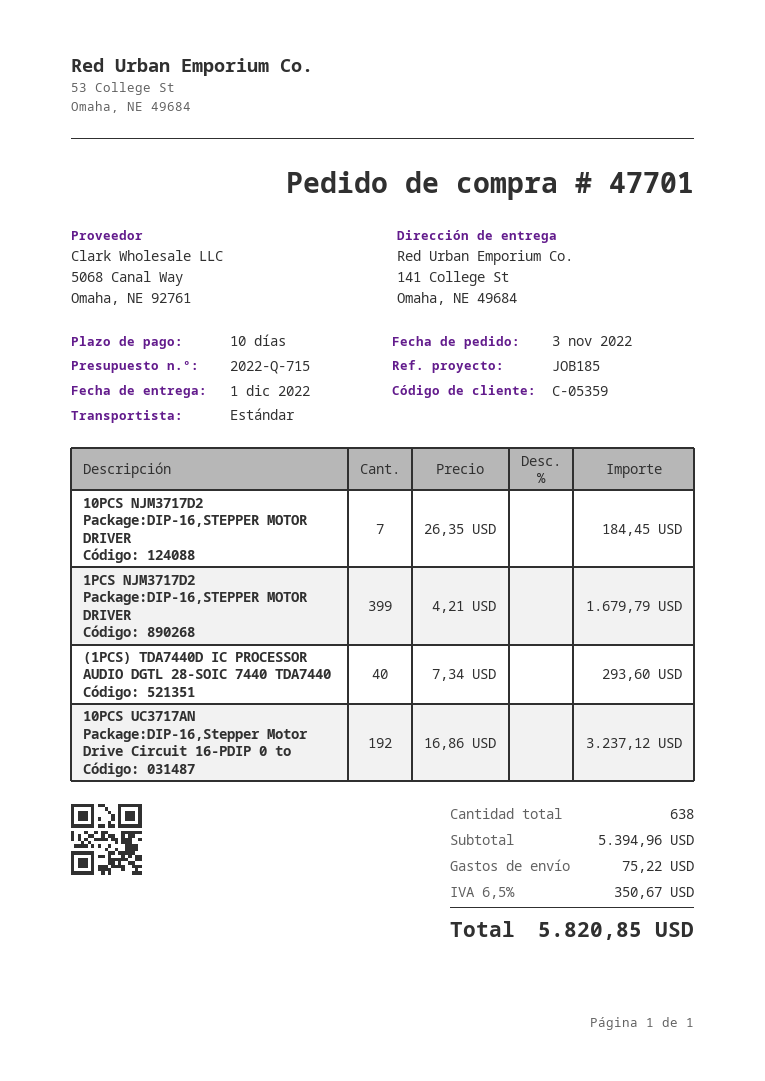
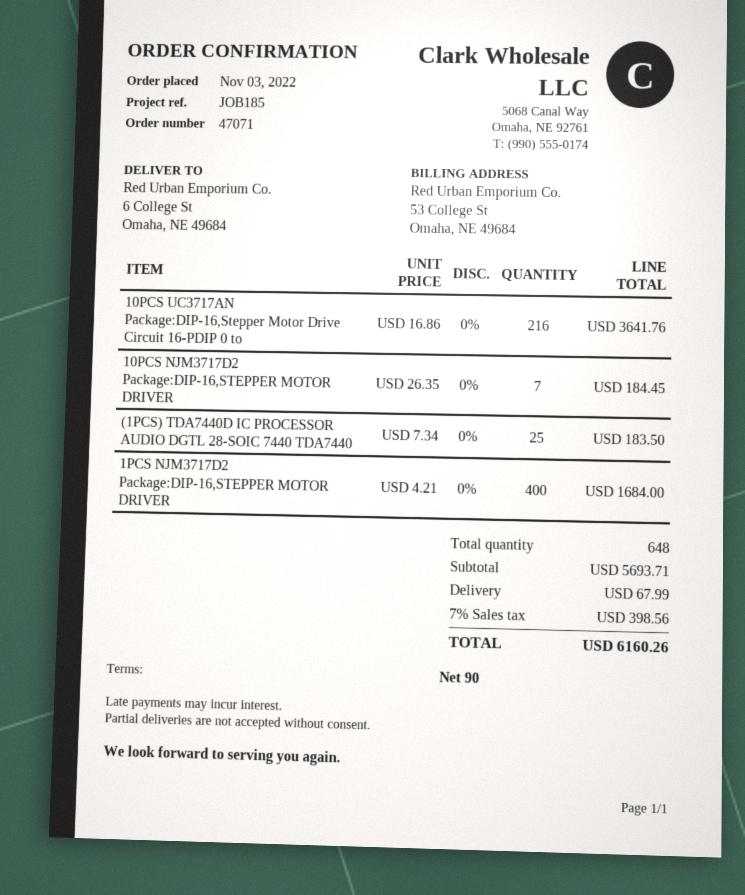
order number: 47701 -> 47071
payment terms: 10 days -> 90 days
ship to: 141 College St, Omaha, NE 49684 -> 6 College St, Omaha, NE 49684
1PCS NJM3717D2 Package:DIP-16,STEPPER MOTOR DRIVER: 399 x 4.21 = 1679.79 -> 400 x 4.21 = 1684.00
(1PCS) TDA7440D IC PROCESSOR AUDIO DGTL 28-SOIC 7440 TDA7440: 40 x 7.34 = 293.60 -> 25 x 7.34 = 183.50
10PCS UC3717AN Package:DIP-16,Stepper Motor Drive Circuit 16-PDIP 0 to: 192 x 16.86 = 3237.12 -> 216 x 16.86 = 3641.76
total quantity: 638 -> 648
subtotal: 5394.96 -> 5693.71
shipping: 75.22 -> 67.99
tax: 6.5% = 350.67 -> 7% = 398.56
total: 5820.85 -> 6160.26

